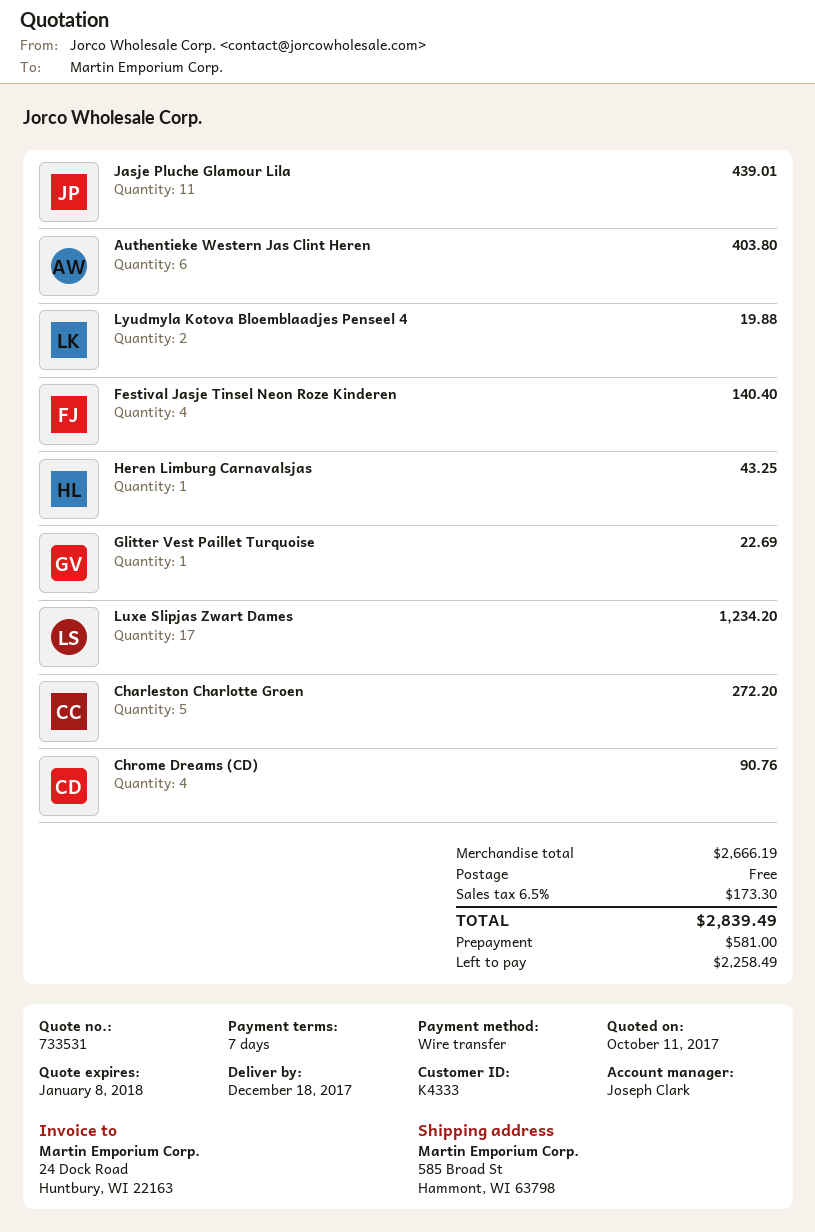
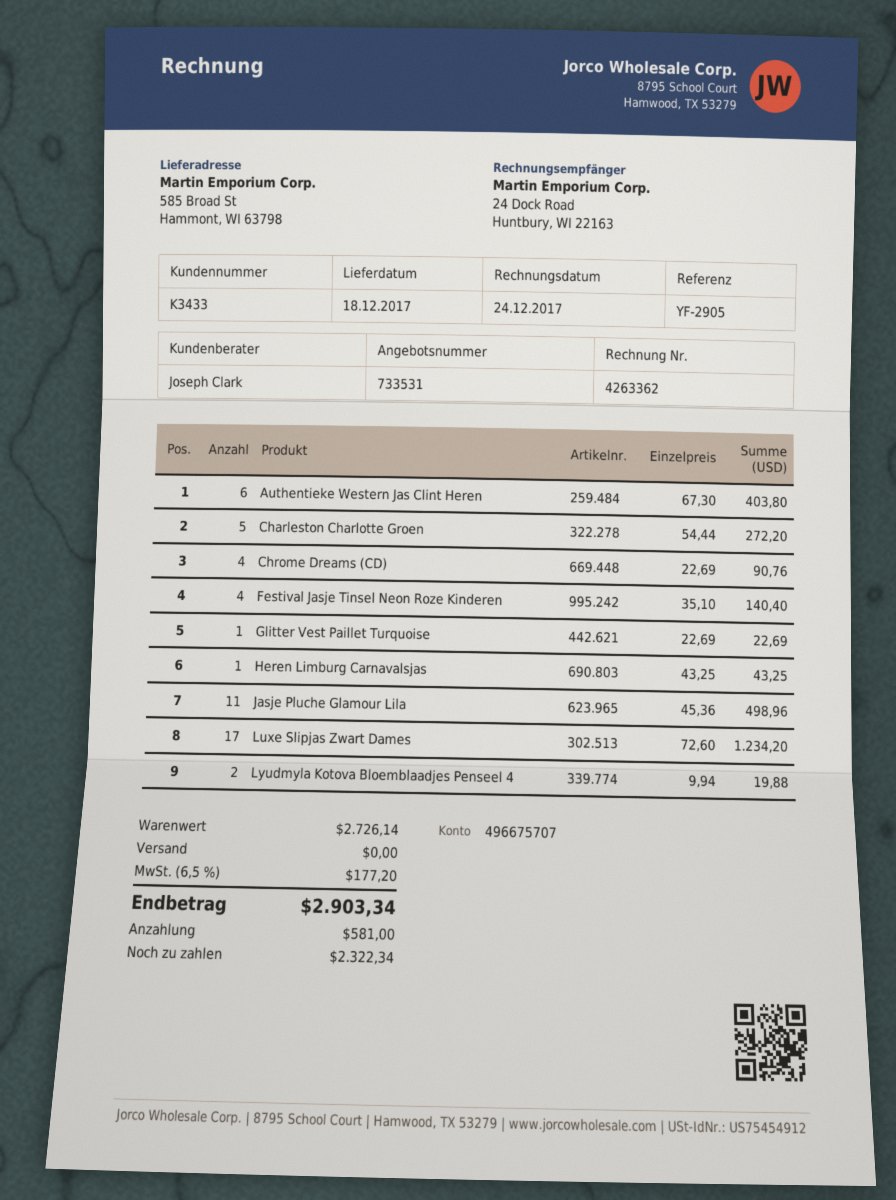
customer number: K4333 -> K3433
Jasje Pluche Glamour Lila: 11 for 439.01 -> 11 for 498.96
subtotal: 2666.19 -> 2726.14
tax: 6.5% = 173.30 -> 6.5% = 177.20
total: 2839.49 -> 2903.34
balance: 2258.49 -> 2322.34

